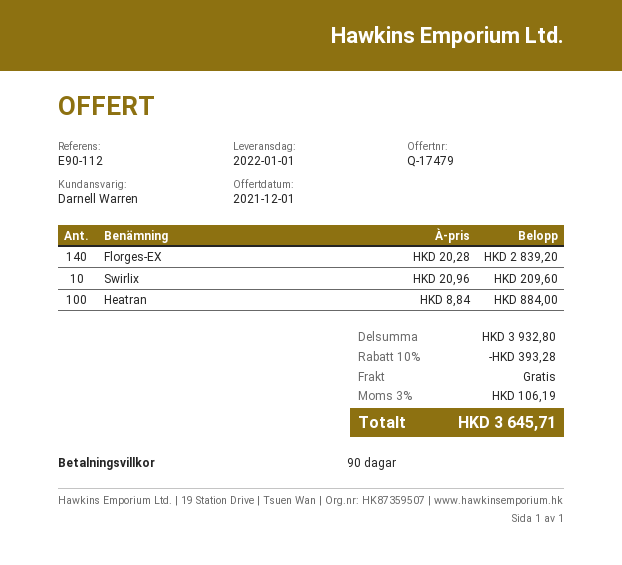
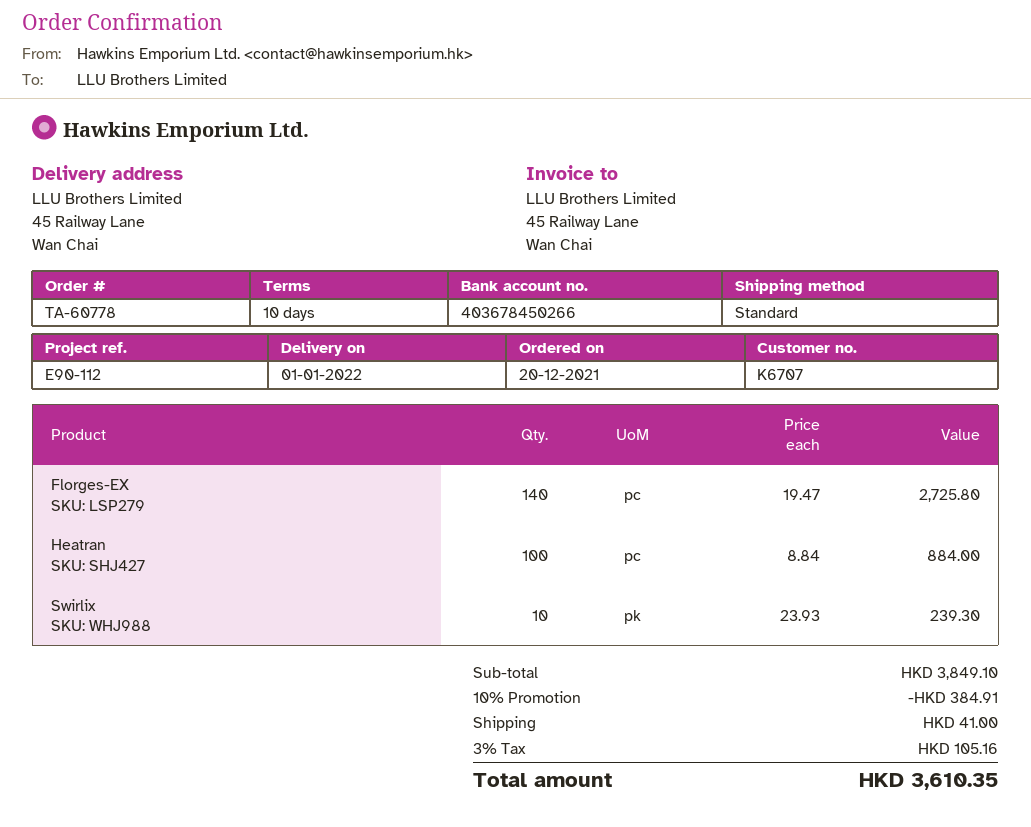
payment terms: 90 days -> 10 days
Florges-EX: 140 x 20.28 = 2839.20 -> 140 x 19.47 = 2725.80
Swirlix: 10 x 20.96 = 209.60 -> 10 x 23.93 = 239.30
subtotal: 3932.80 -> 3849.10
discount: 10% = 393.28 -> 10% = 384.91
shipping: 0.00 -> 41.00
tax: 3% = 106.19 -> 3% = 105.16
total: 3645.71 -> 3610.35

